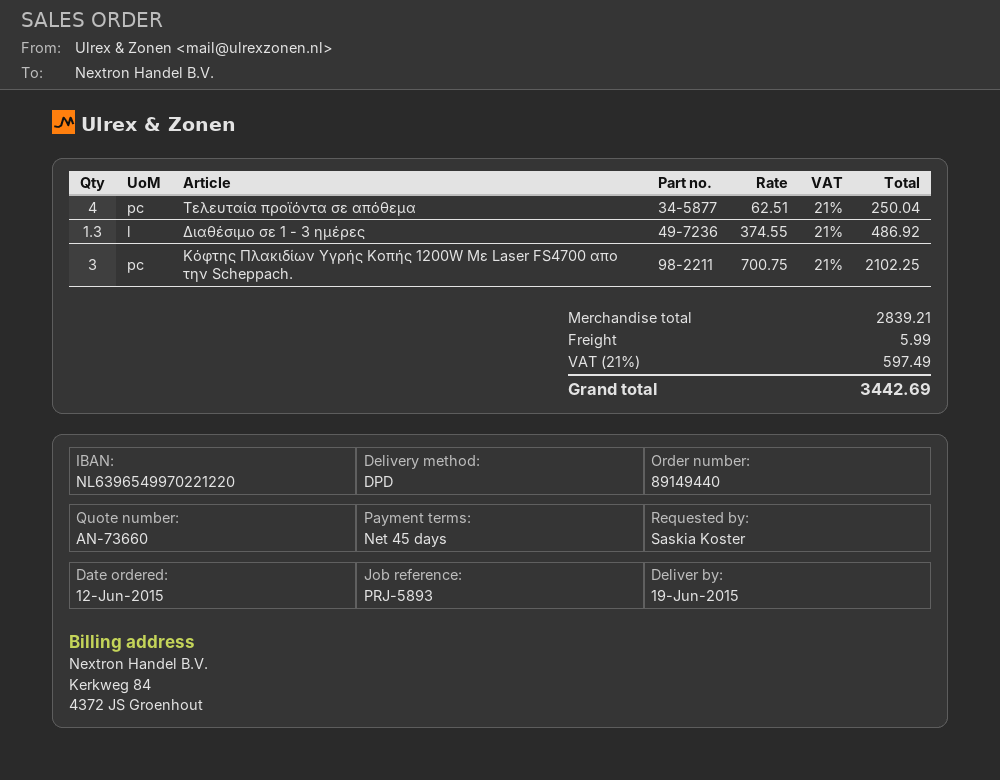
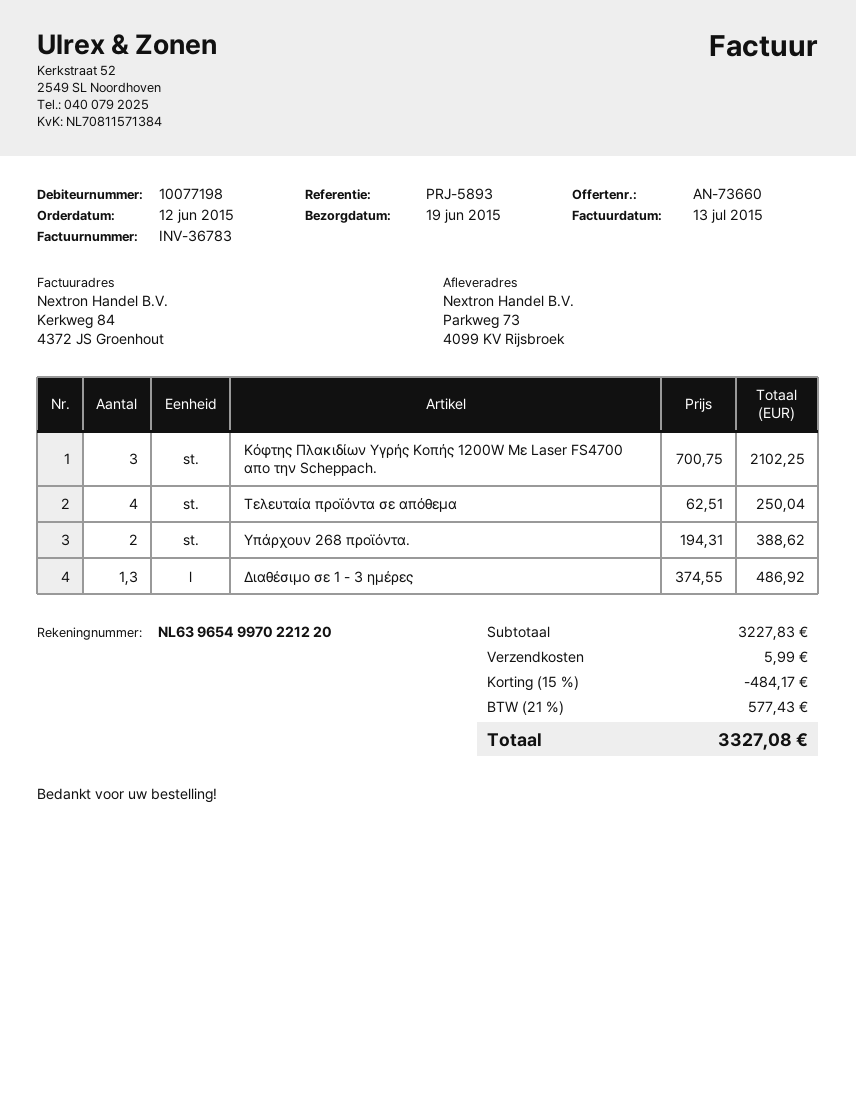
Υπάρχουν 268 προϊόντα.: none -> 2 x 194.31 = 388.62
subtotal: 2839.21 -> 3227.83
discount: none -> 15% = 484.17
tax: 21% = 597.49 -> 21% = 577.43
total: 3442.69 -> 3327.08

